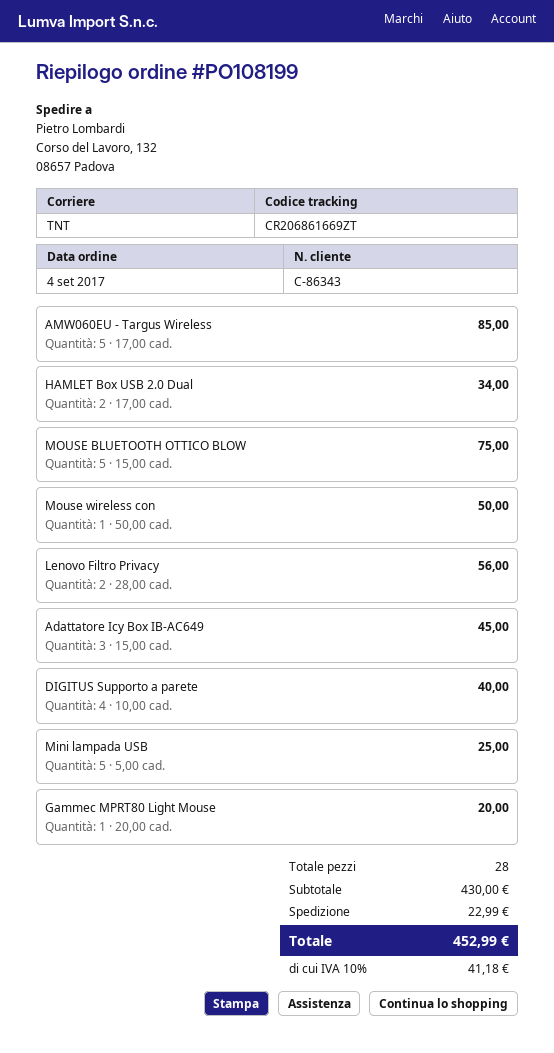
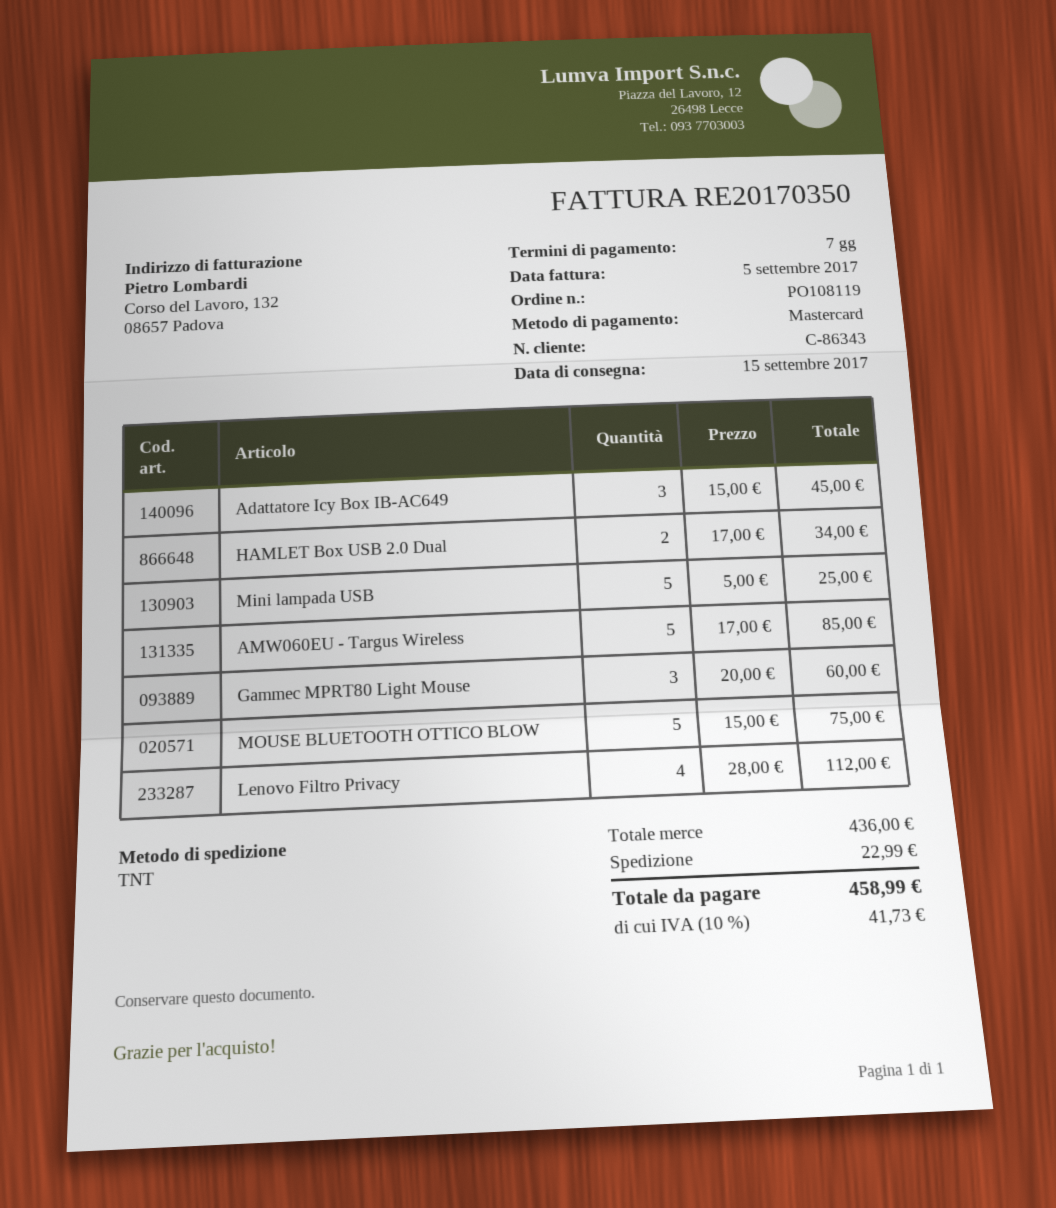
order number: PO108199 -> PO108119
Mouse wireless con: 1 x 50.00 = 50.00 -> none
Lenovo Filtro Privacy: 2 x 28.00 = 56.00 -> 4 x 28.00 = 112.00
DIGITUS Supporto a parete: 4 x 10.00 = 40.00 -> none
Gammec MPRT80 Light Mouse: 1 x 20.00 = 20.00 -> 3 x 20.00 = 60.00
subtotal: 430.00 -> 436.00
tax: 10% = 41.18 -> 10% = 41.73
total: 452.99 -> 458.99

